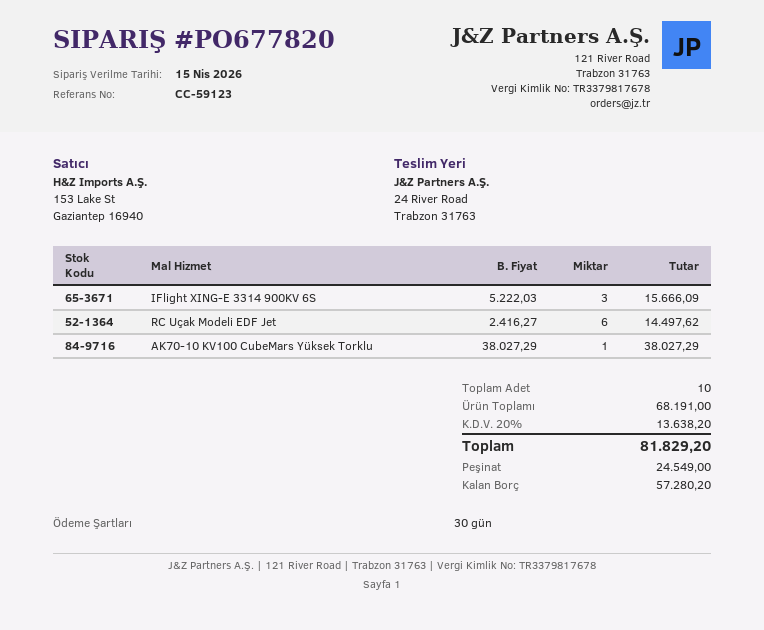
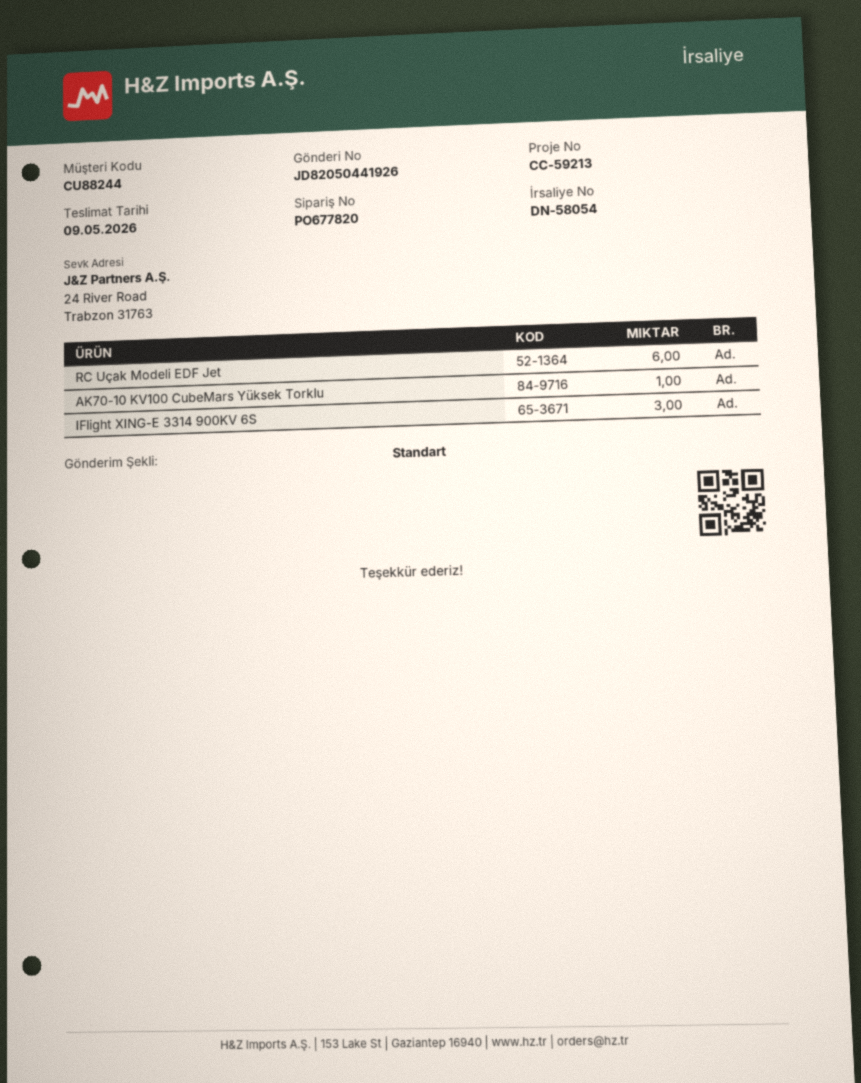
reference: CC-59123 -> CC-59213

